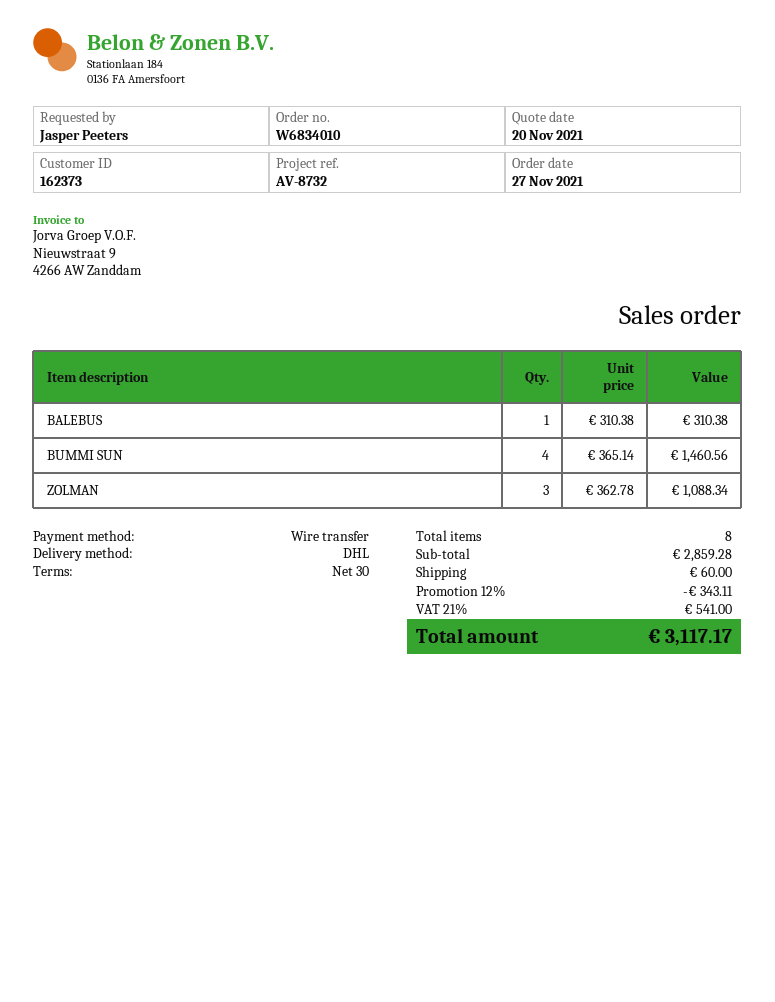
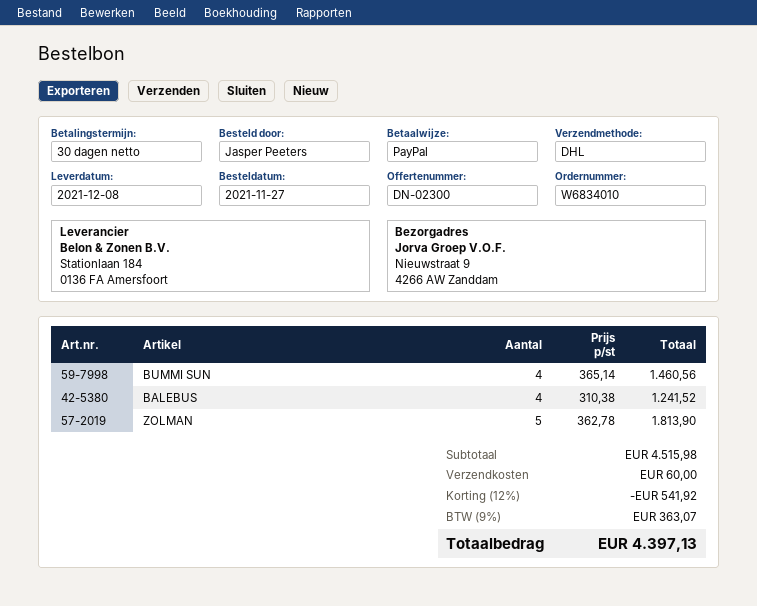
payment method: bank transfer -> PayPal
BALEBUS: 1 x 310.38 = 310.38 -> 4 x 310.38 = 1241.52
ZOLMAN: 3 x 362.78 = 1088.34 -> 5 x 362.78 = 1813.90
subtotal: 2859.28 -> 4515.98
discount: 12% = 343.11 -> 12% = 541.92
tax: 21% = 541.00 -> 9% = 363.07
total: 3117.17 -> 4397.13

